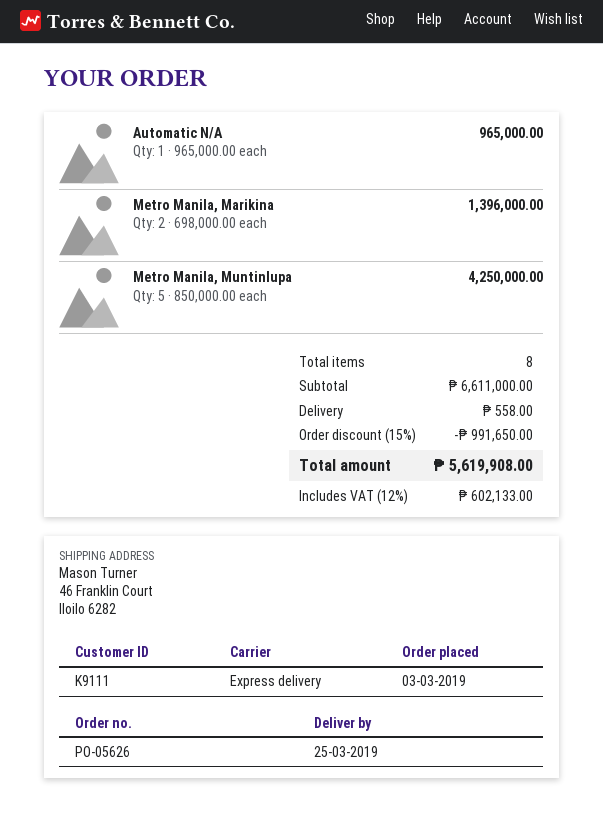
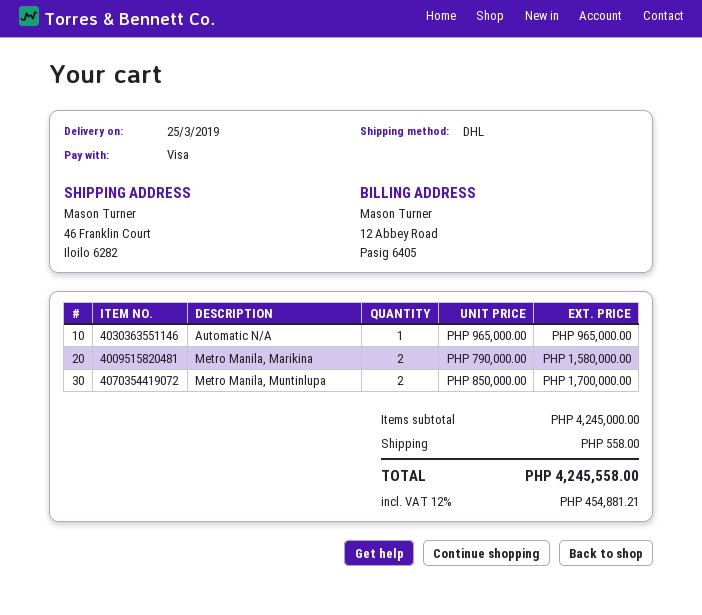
shipping method: express -> DHL
Metro Manila, Marikina: 2 x 698000.00 = 1396000.00 -> 2 x 790000.00 = 1580000.00
Metro Manila, Muntinlupa: 5 x 850000.00 = 4250000.00 -> 2 x 850000.00 = 1700000.00
subtotal: 6611000.00 -> 4245000.00
discount: 15% = 991650.00 -> none
tax: 12% = 602133.00 -> 12% = 454881.21
total: 5619908.00 -> 4245558.00

